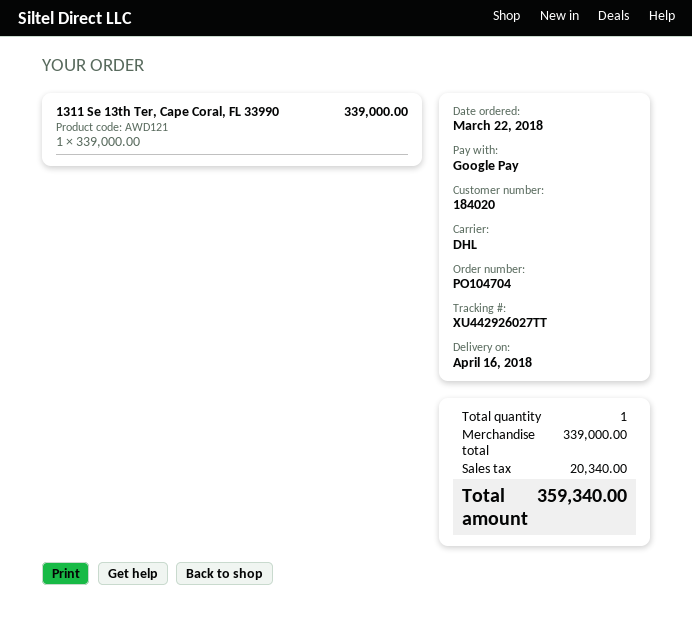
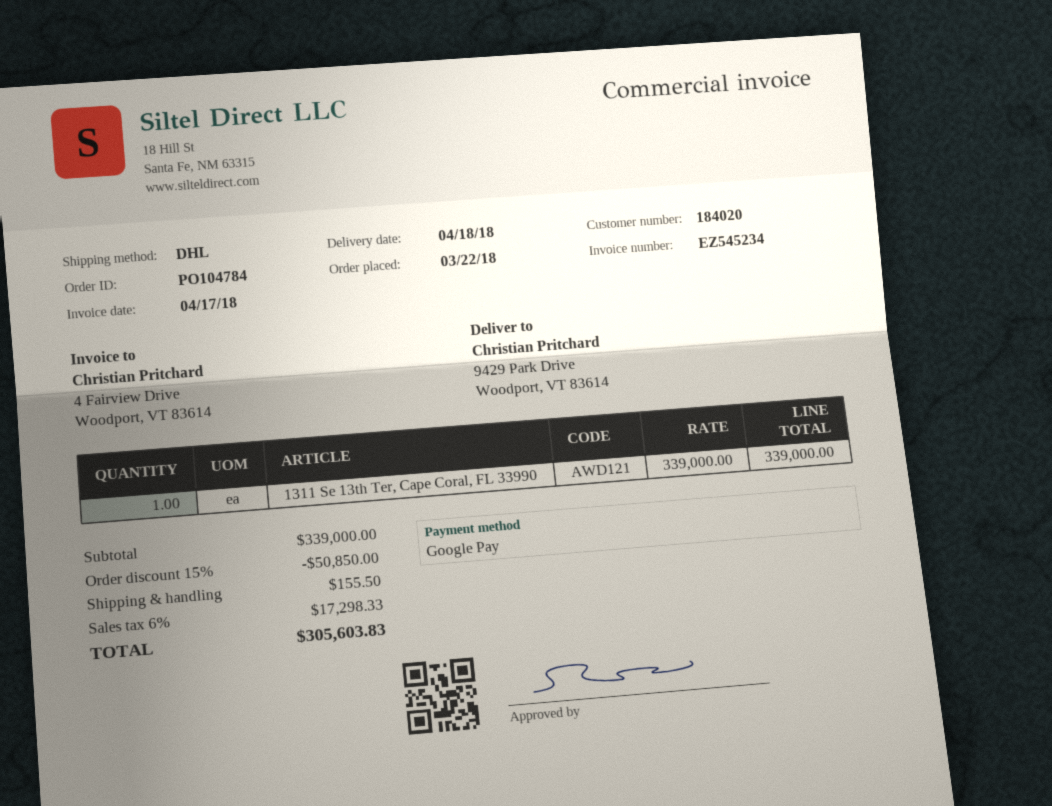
order number: PO104704 -> PO104784
delivery date: 2018-04-16 -> 2018-04-18
discount: none -> 15% = 50850.00
shipping: none -> 155.50
tax: 20340.00 -> 17298.33
total: 359340.00 -> 305603.83

